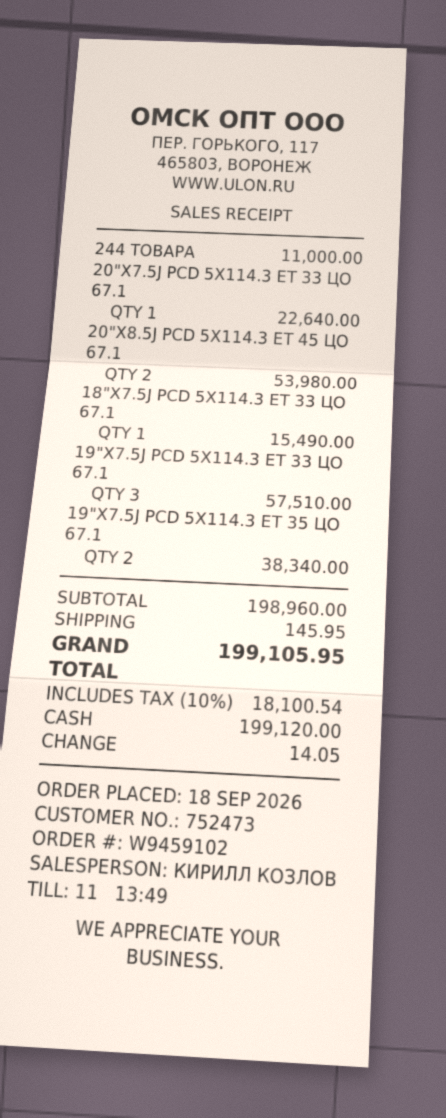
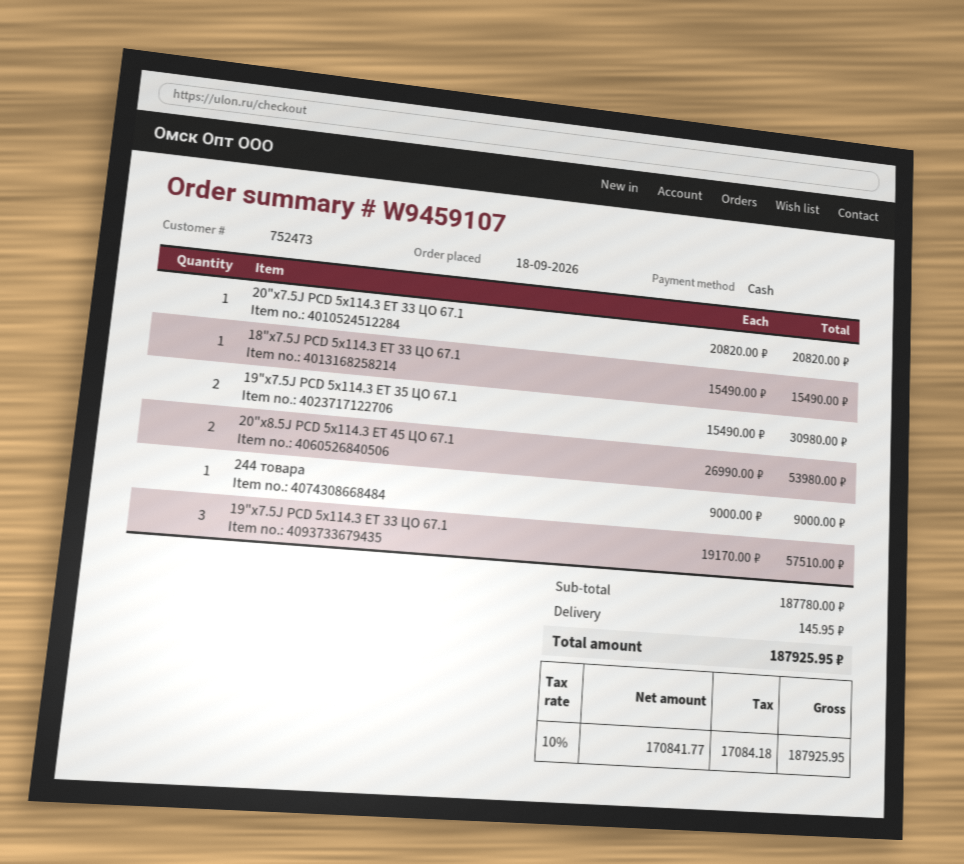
order number: W9459102 -> W9459107
244 ТОВАРА: 1 for 11000.00 -> 1 for 9000.00
20"X7.5J PCD 5X114.3 ЕТ 33 ЦО 67.1: 1 for 22640.00 -> 1 for 20820.00
19"X7.5J PCD 5X114.3 ЕТ 35 ЦО 67.1: 2 for 38340.00 -> 2 for 30980.00
subtotal: 198960.00 -> 187780.00
tax: 10% = 18100.54 -> 10% = 17084.18
total: 199105.95 -> 187925.95

